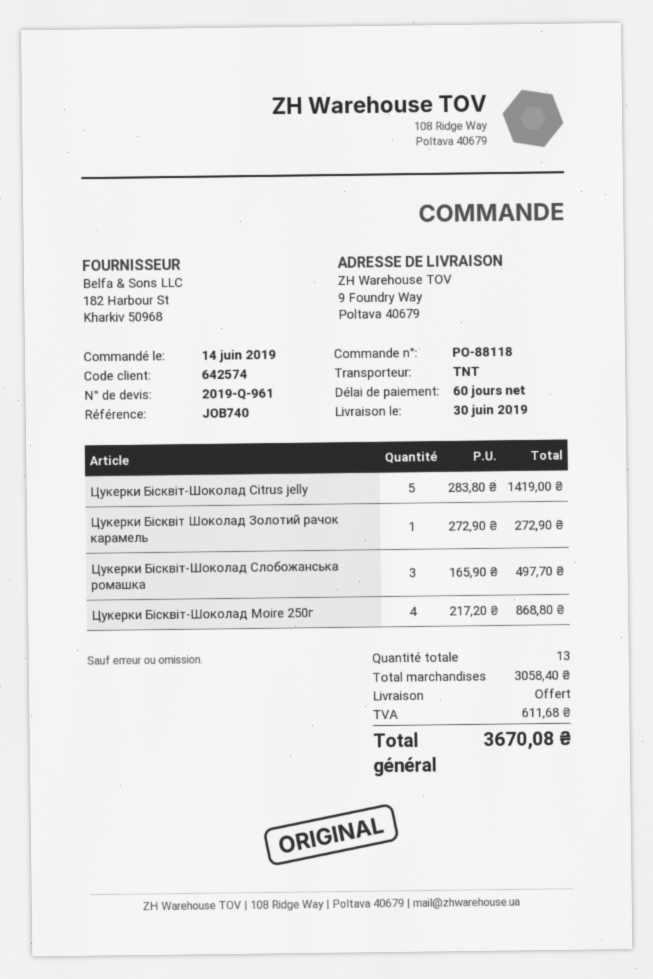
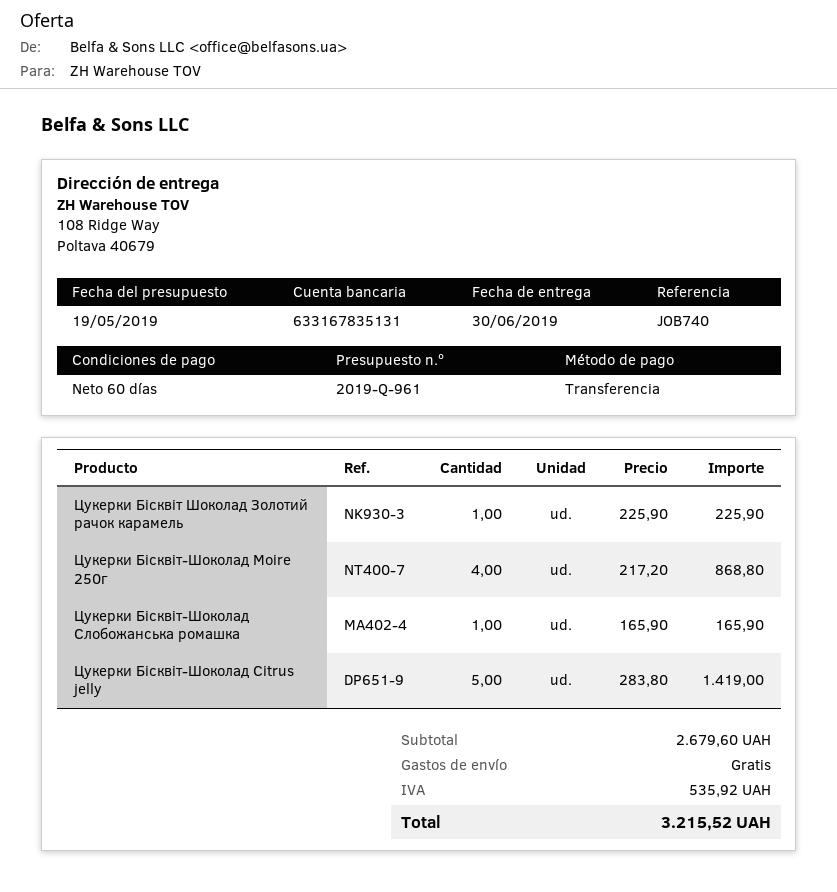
ship to: 9 Foundry Way, Poltava 40679 -> 108 Ridge Way, Poltava 40679
Цукерки Бісквіт Шоколад Золотий рачок карамель: 1 x 272.90 = 272.90 -> 1 x 225.90 = 225.90
Цукерки Бісквіт-Шоколад Слобожанська ромашка: 3 x 165.90 = 497.70 -> 1 x 165.90 = 165.90
subtotal: 3058.40 -> 2679.60
tax: 611.68 -> 535.92
total: 3670.08 -> 3215.52

